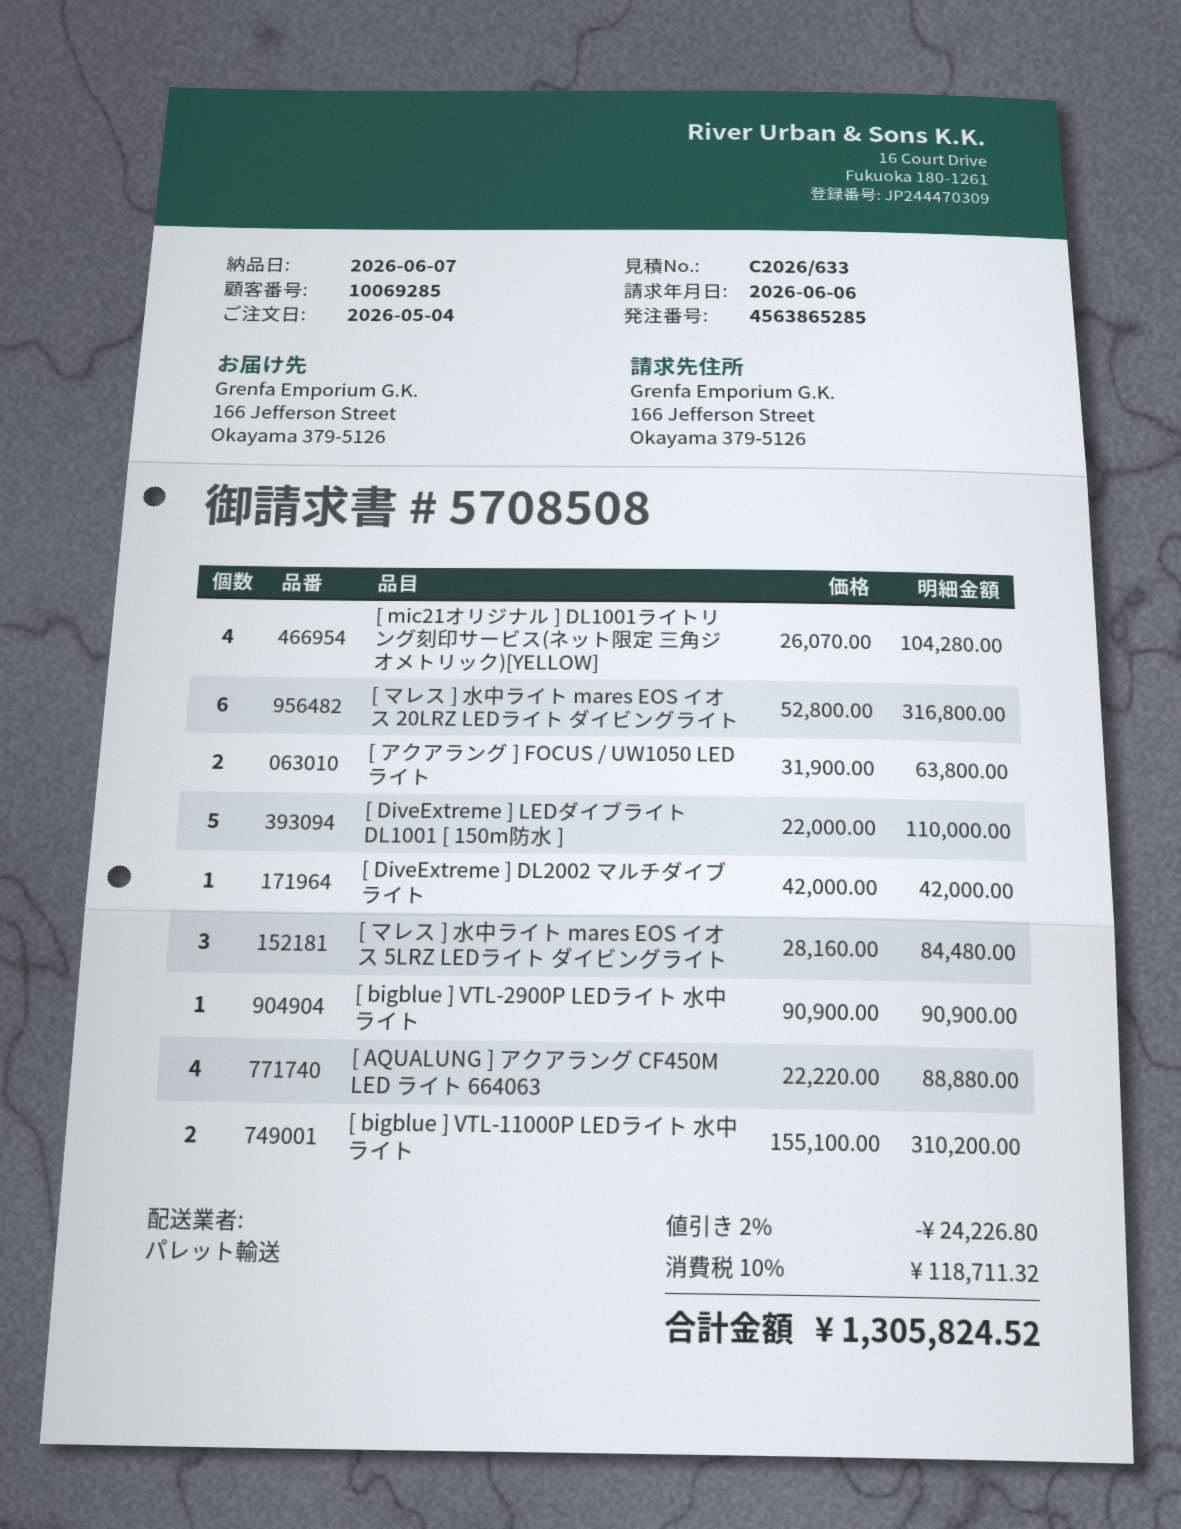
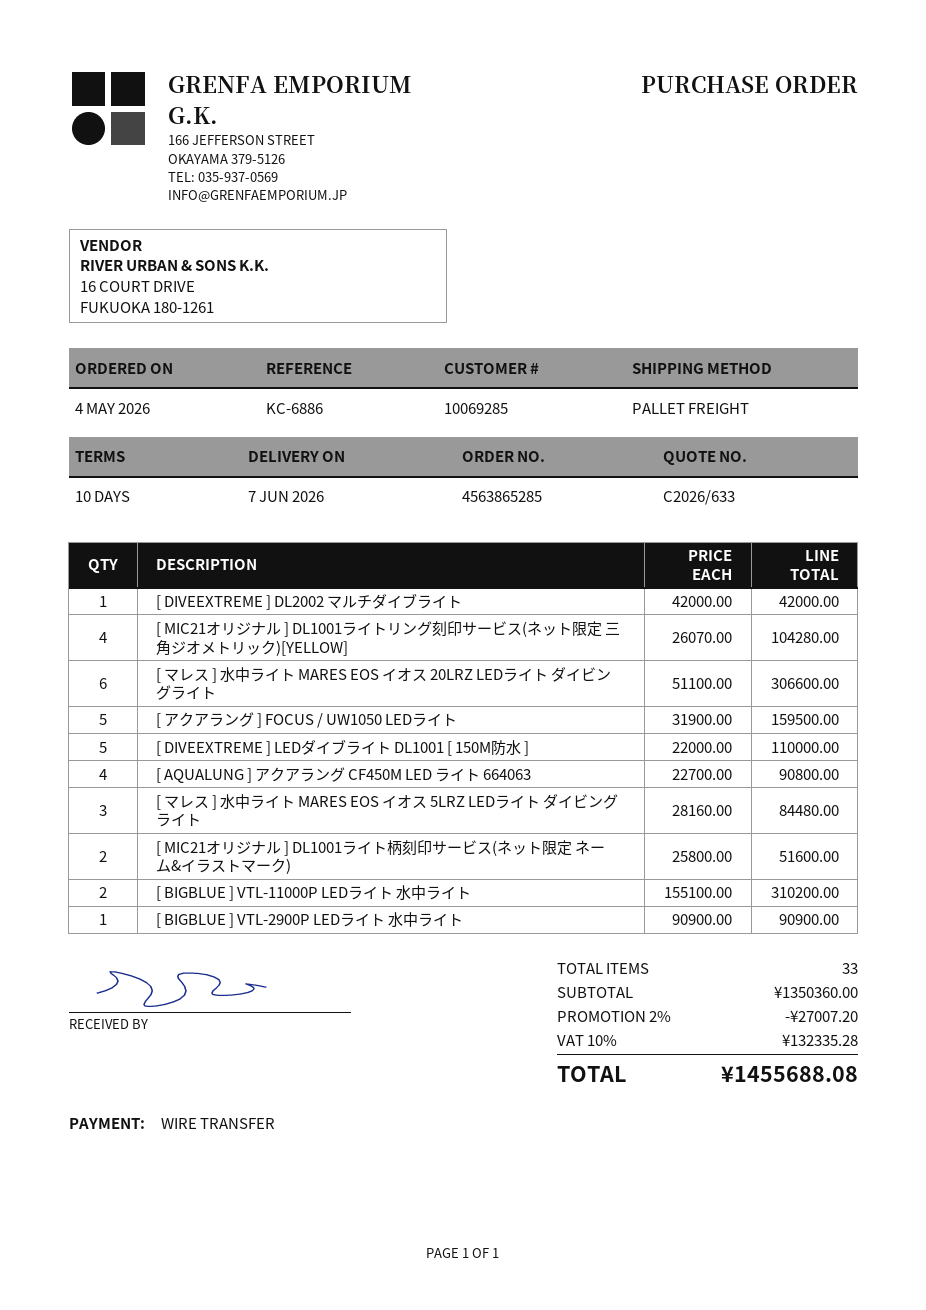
[ マレス ] 水中ライト mares EOS イオス 20LRZ LEDライト ダイビングライト: 6 x 52800.00 = 316800.00 -> 6 x 51100.00 = 306600.00
[ アクアラング ] FOCUS / UW1050 LEDライト: 2 x 31900.00 = 63800.00 -> 5 x 31900.00 = 159500.00
[ AQUALUNG ] アクアラング CF450M LED ライト 664063: 4 x 22220.00 = 88880.00 -> 4 x 22700.00 = 90800.00
[ MIC21オリジナル ] DL1001ライト柄刻印サービス(ネット限定 ネーム&イラストマーク): none -> 2 x 25800.00 = 51600.00
discount: 2% = 24226.80 -> 2% = 27007.20
tax: 10% = 118711.32 -> 10% = 132335.28
total: 1305824.52 -> 1455688.08

